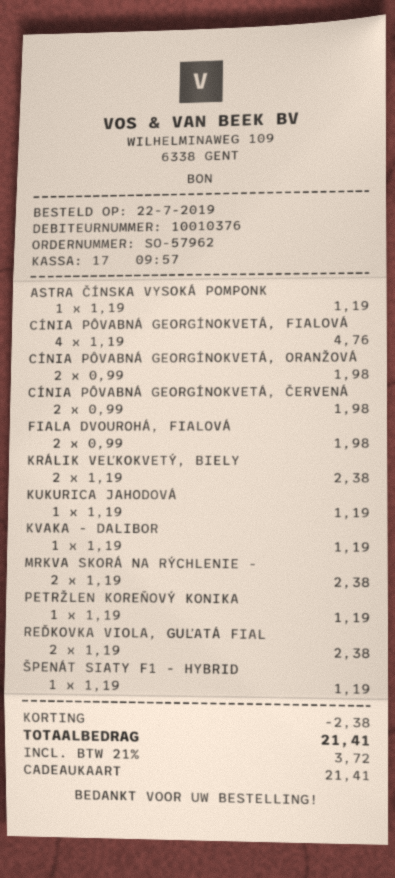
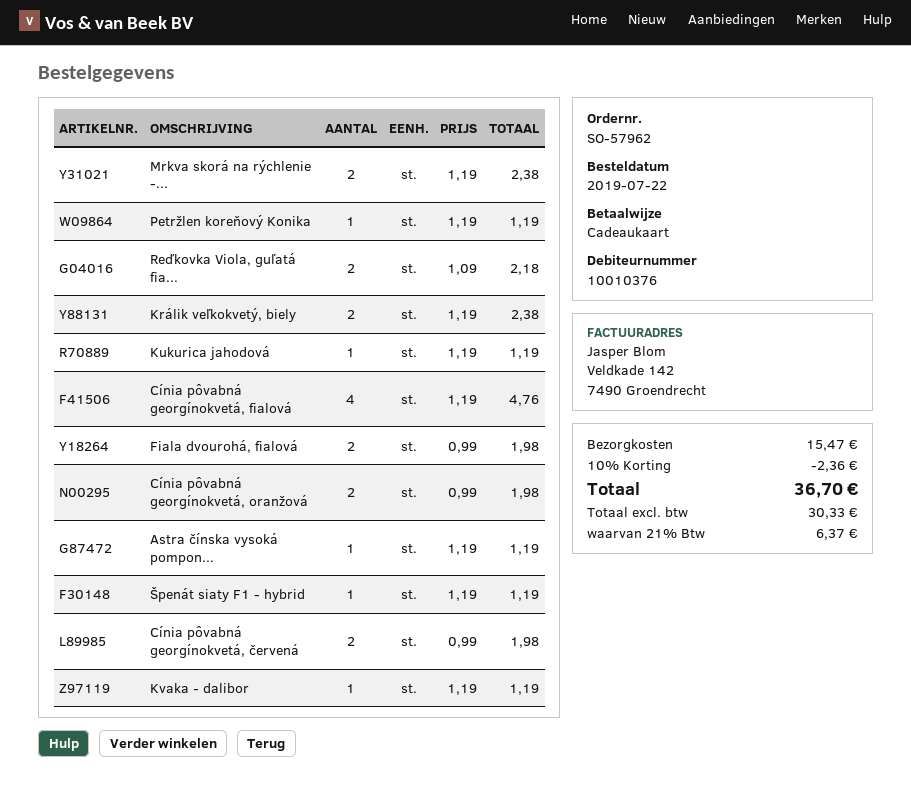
REĎKOVKA VIOLA, GUĽATÁ FIAL: 2 x 1.19 = 2.38 -> 2 x 1.09 = 2.18
discount: 2.38 -> 2.36
shipping: none -> 15.47
tax: 21% = 3.72 -> 21% = 6.37
total: 21.41 -> 36.70

